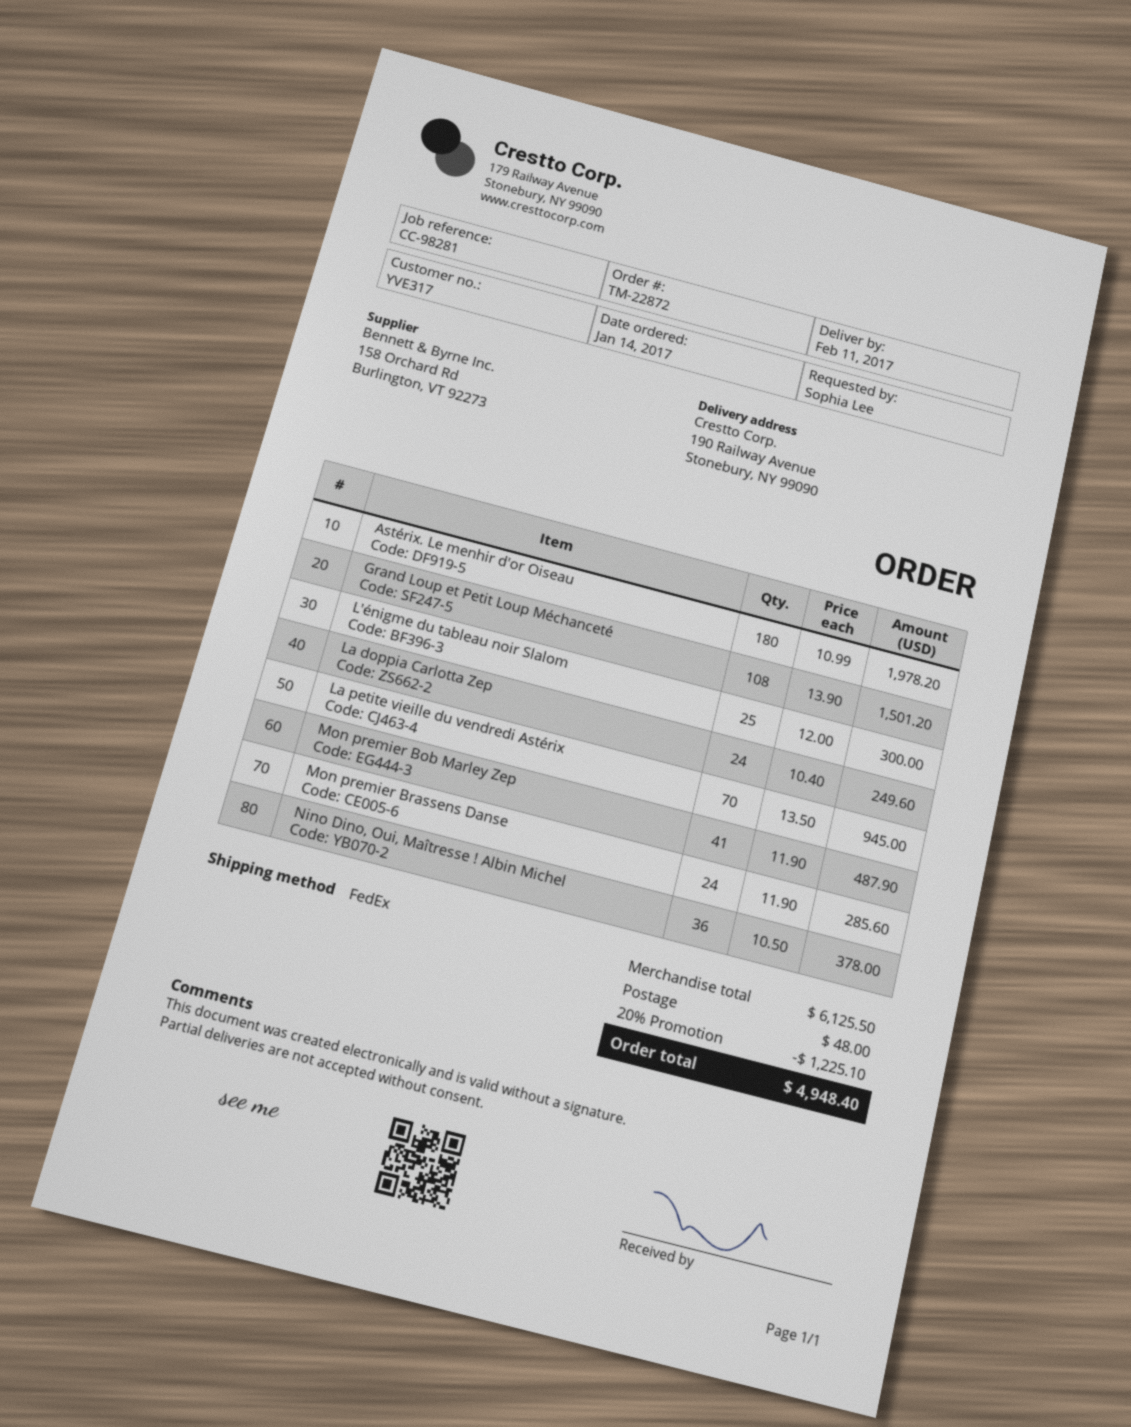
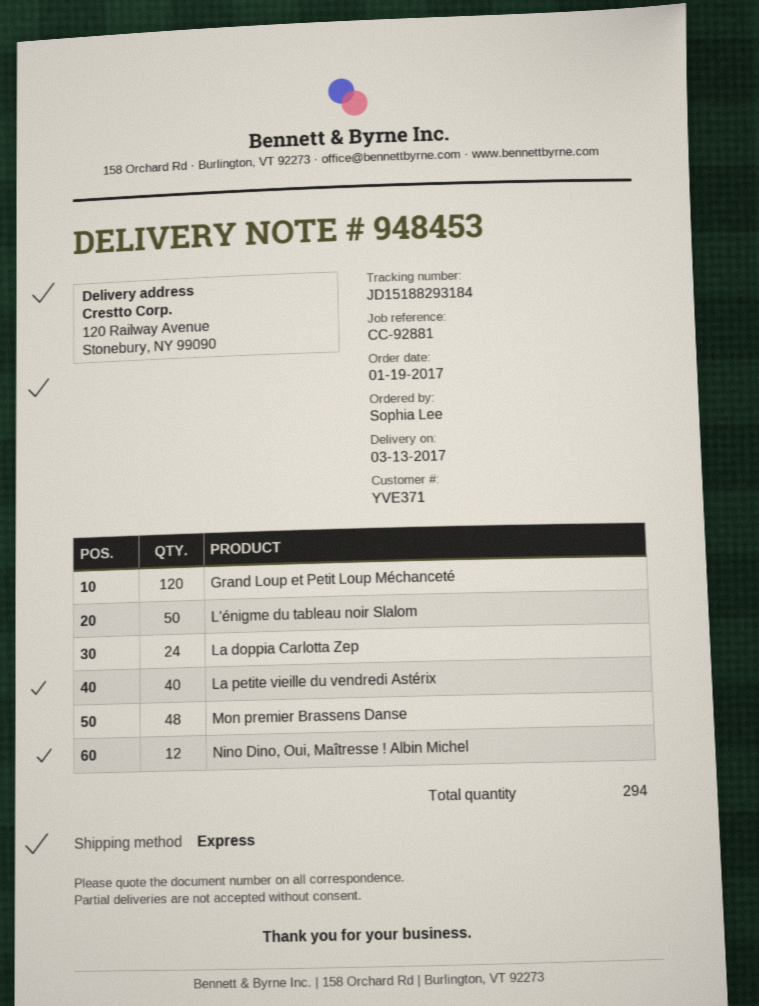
order date: 2017-01-14 -> 2017-01-19
delivery date: 2017-02-11 -> 2017-03-13
customer number: YVE317 -> YVE371
reference: CC-98281 -> CC-92881
shipping method: FedEx -> express
ship to: 190 Railway Avenue, Stonebury, NY 99090 -> 120 Railway Avenue, Stonebury, NY 99090
Astérix. Le menhir d'or Oiseau: 180 -> none
Grand Loup et Petit Loup Méchanceté: 108 -> 120
L'énigme du tableau noir Slalom: 25 -> 50
La petite vieille du vendredi Astérix: 70 -> 40
Mon premier Bob Marley Zep: 41 -> none
Mon premier Brassens Danse: 24 -> 48
Nino Dino, Oui, Maîtresse ! Albin Michel: 36 -> 12

